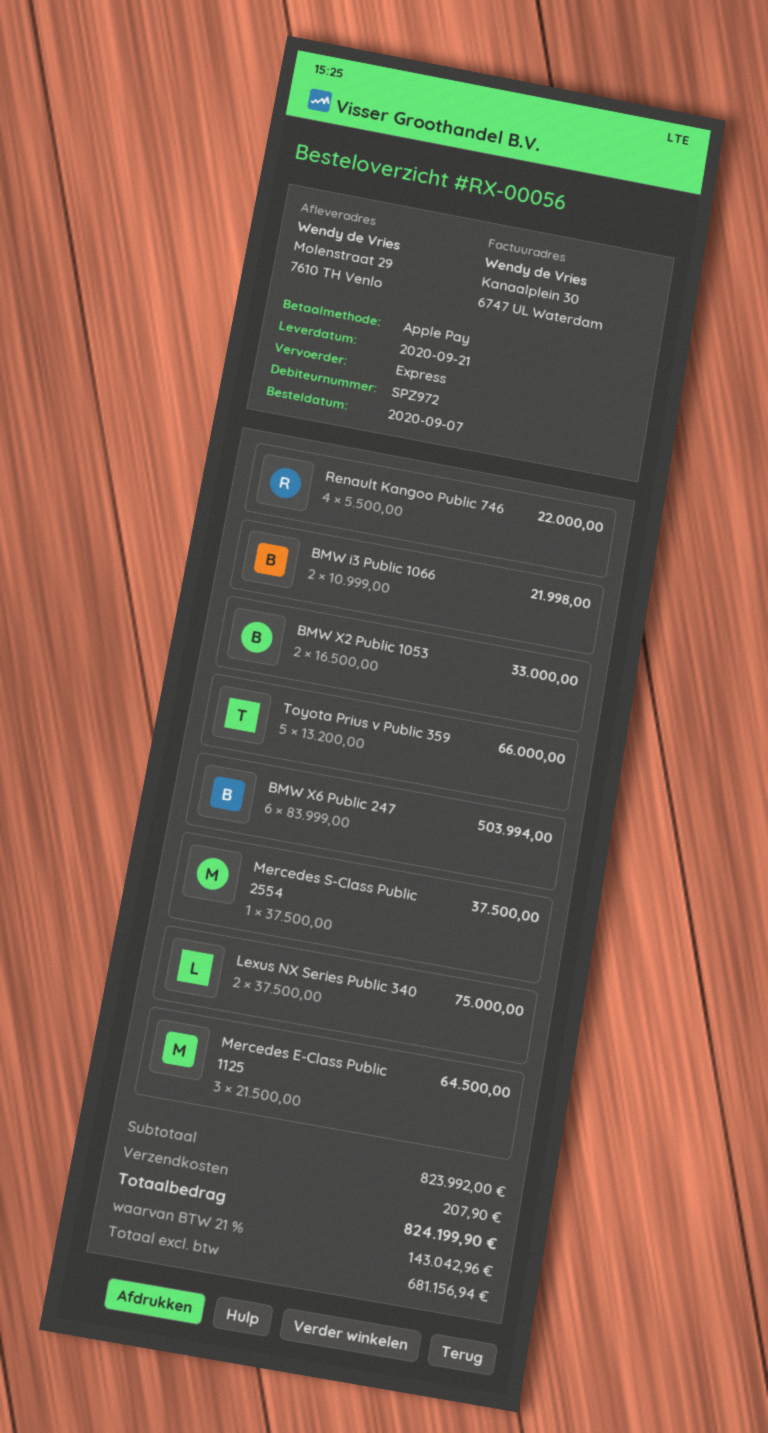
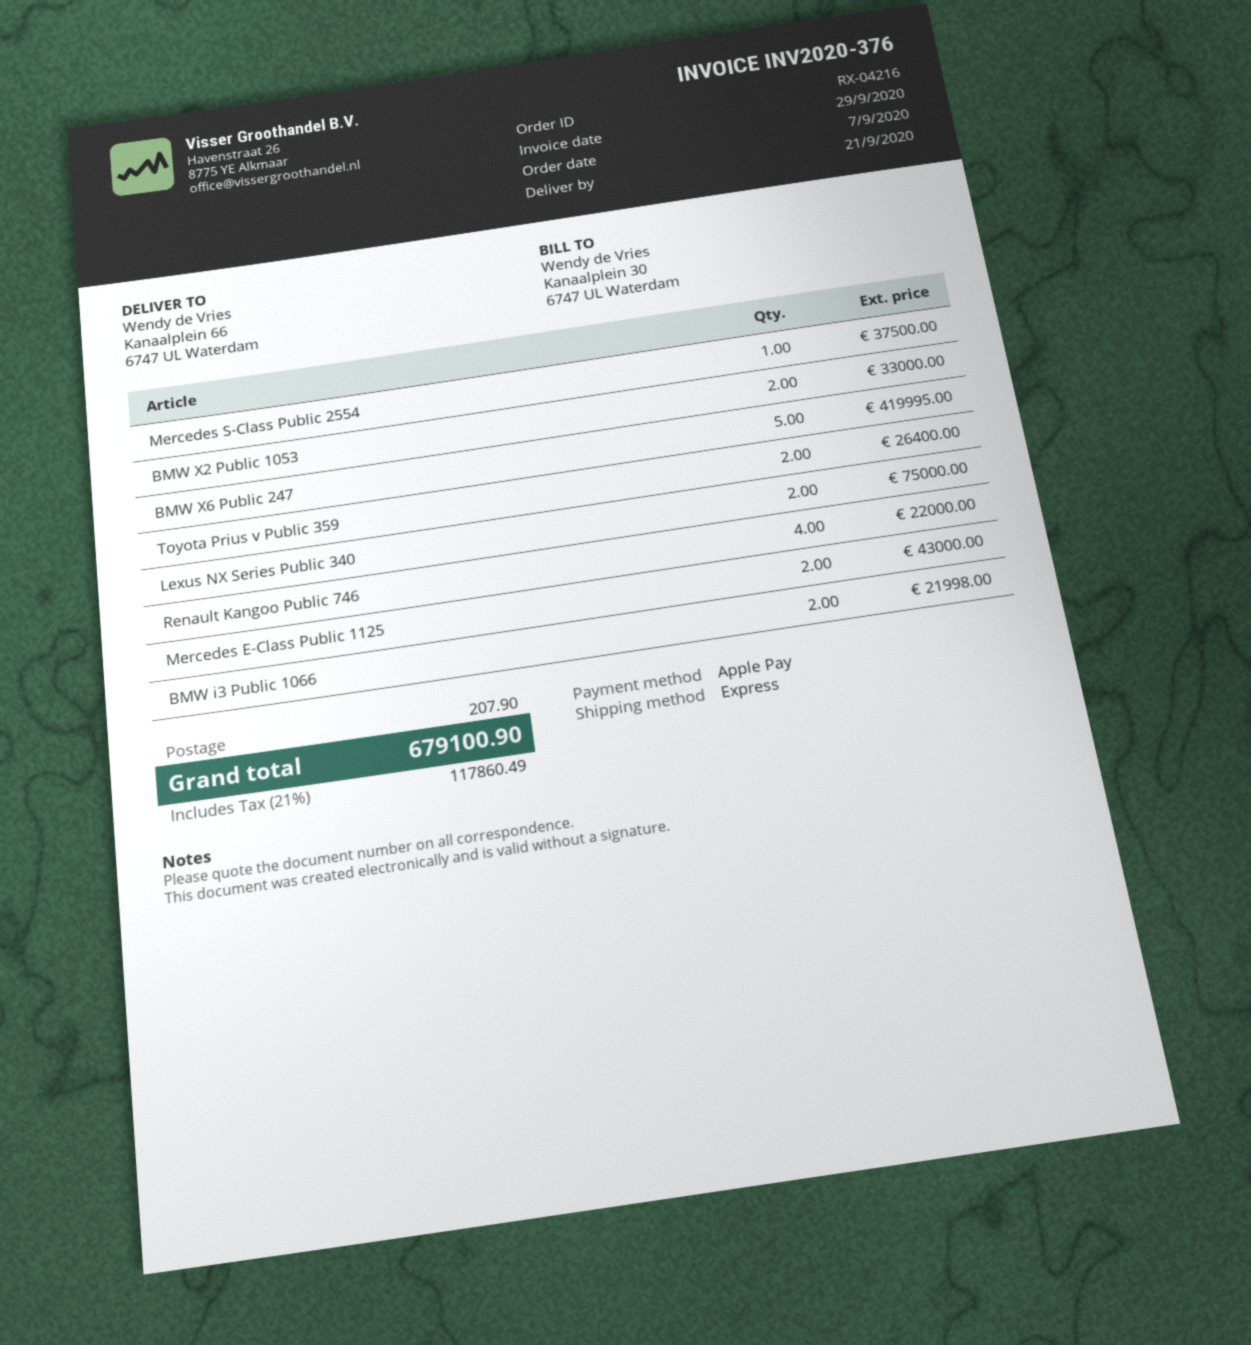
order number: RX-00056 -> RX-04216
ship to: Molenstraat 29, 7610 TH Venlo -> Kanaalplein 66, 6747 UL Waterdam
Toyota Prius v Public 359: 5 for 66000.00 -> 2 for 26400.00
BMW X6 Public 247: 6 for 503994.00 -> 5 for 419995.00
Mercedes E-Class Public 1125: 3 for 64500.00 -> 2 for 43000.00
tax: 21% = 143042.96 -> 21% = 117860.49
total: 824199.90 -> 679100.90

